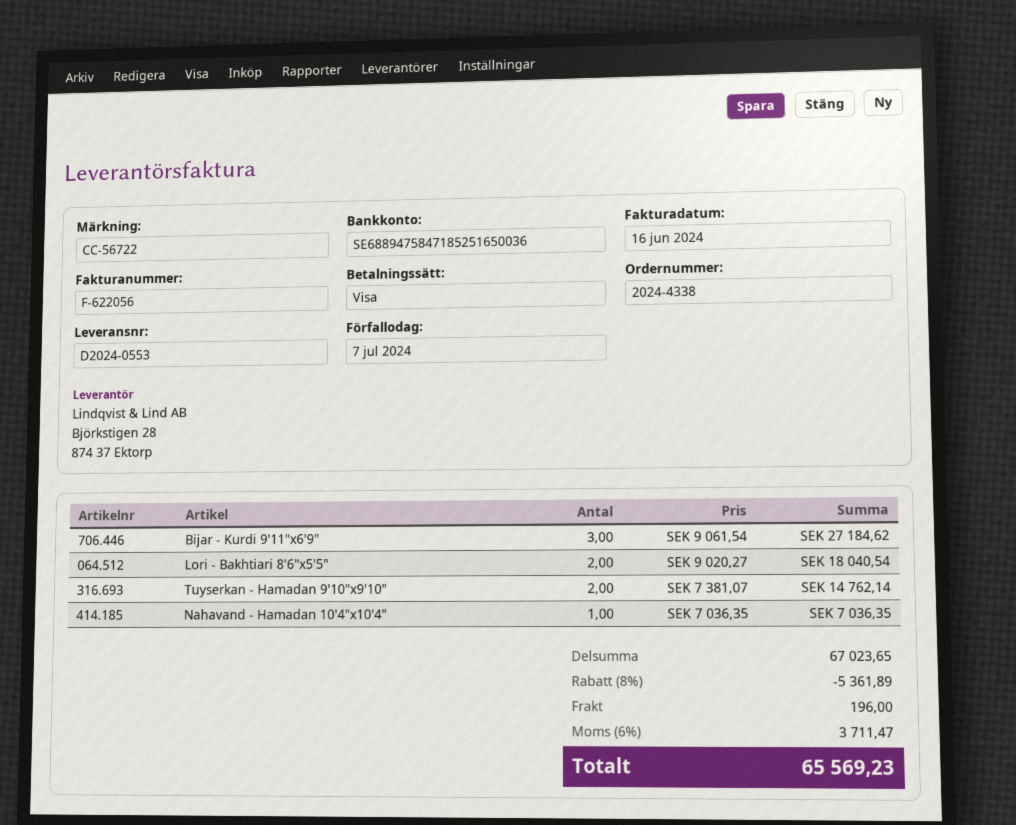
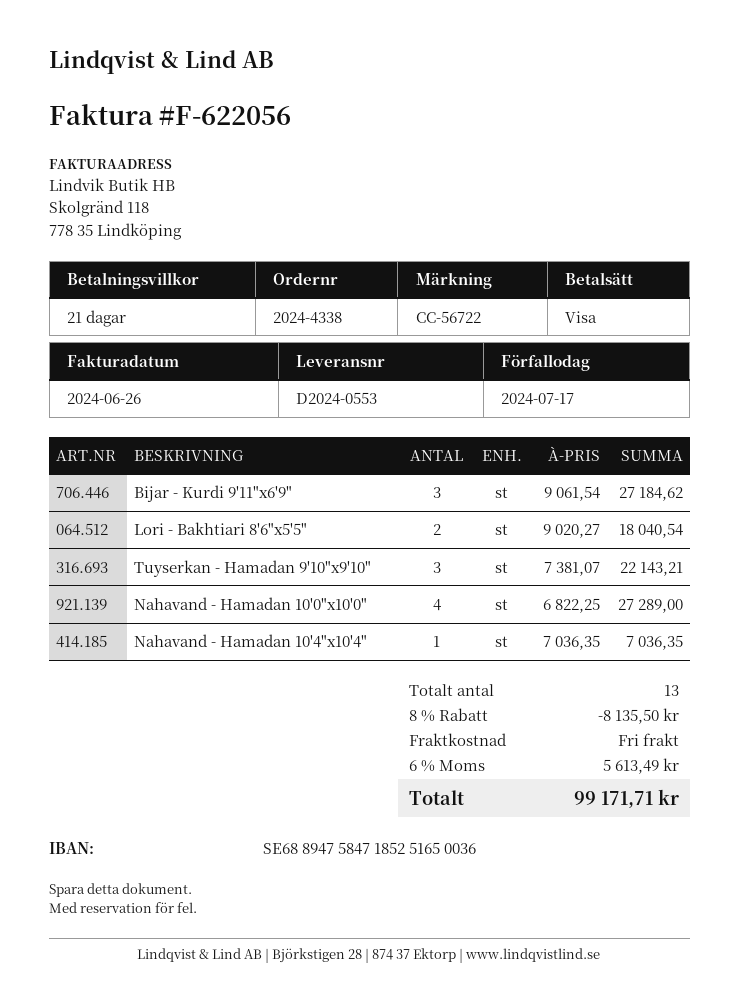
invoice date: 2024-06-16 -> 2024-06-26
due date: 2024-07-07 -> 2024-07-17
Tuyserkan - Hamadan 9'10"x9'10": 2 x 7381.07 = 14762.14 -> 3 x 7381.07 = 22143.21
Nahavand - Hamadan 10'0"x10'0": none -> 4 x 6822.25 = 27289.00
discount: 8% = 5361.89 -> 8% = 8135.50
shipping: 196.00 -> 0.00
tax: 6% = 3711.47 -> 6% = 5613.49
total: 65569.23 -> 99171.71

